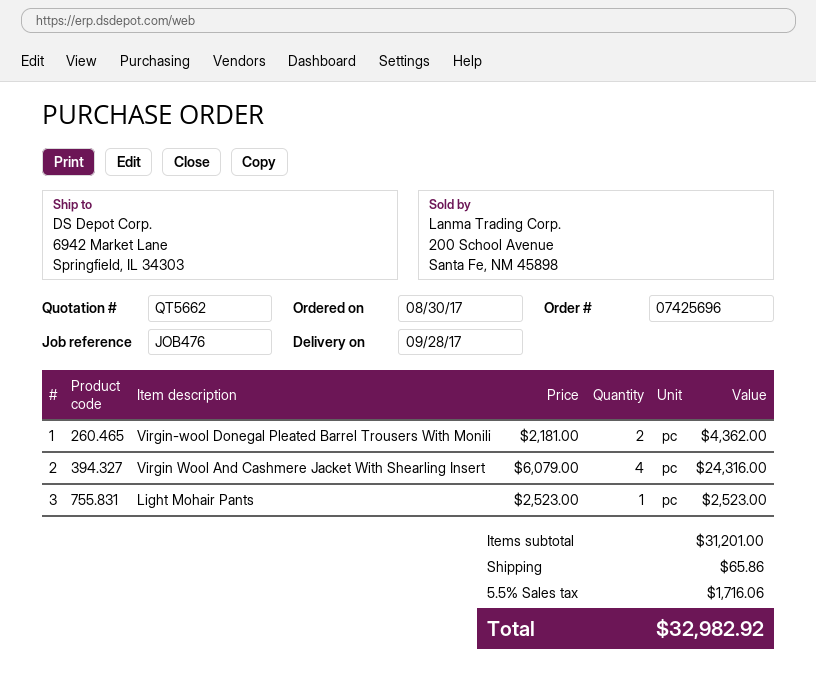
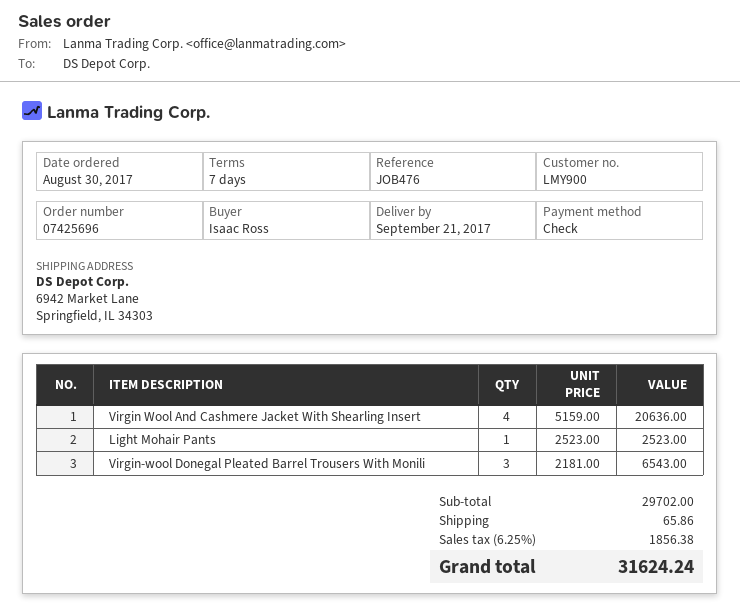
delivery date: 2017-09-28 -> 2017-09-21
Virgin-wool Donegal Pleated Barrel Trousers With Monili: 2 x 2181.00 = 4362.00 -> 3 x 2181.00 = 6543.00
Virgin Wool And Cashmere Jacket With Shearling Insert: 4 x 6079.00 = 24316.00 -> 4 x 5159.00 = 20636.00
subtotal: 31201.00 -> 29702.00
tax: 5.5% = 1716.06 -> 6.25% = 1856.38
total: 32982.92 -> 31624.24

